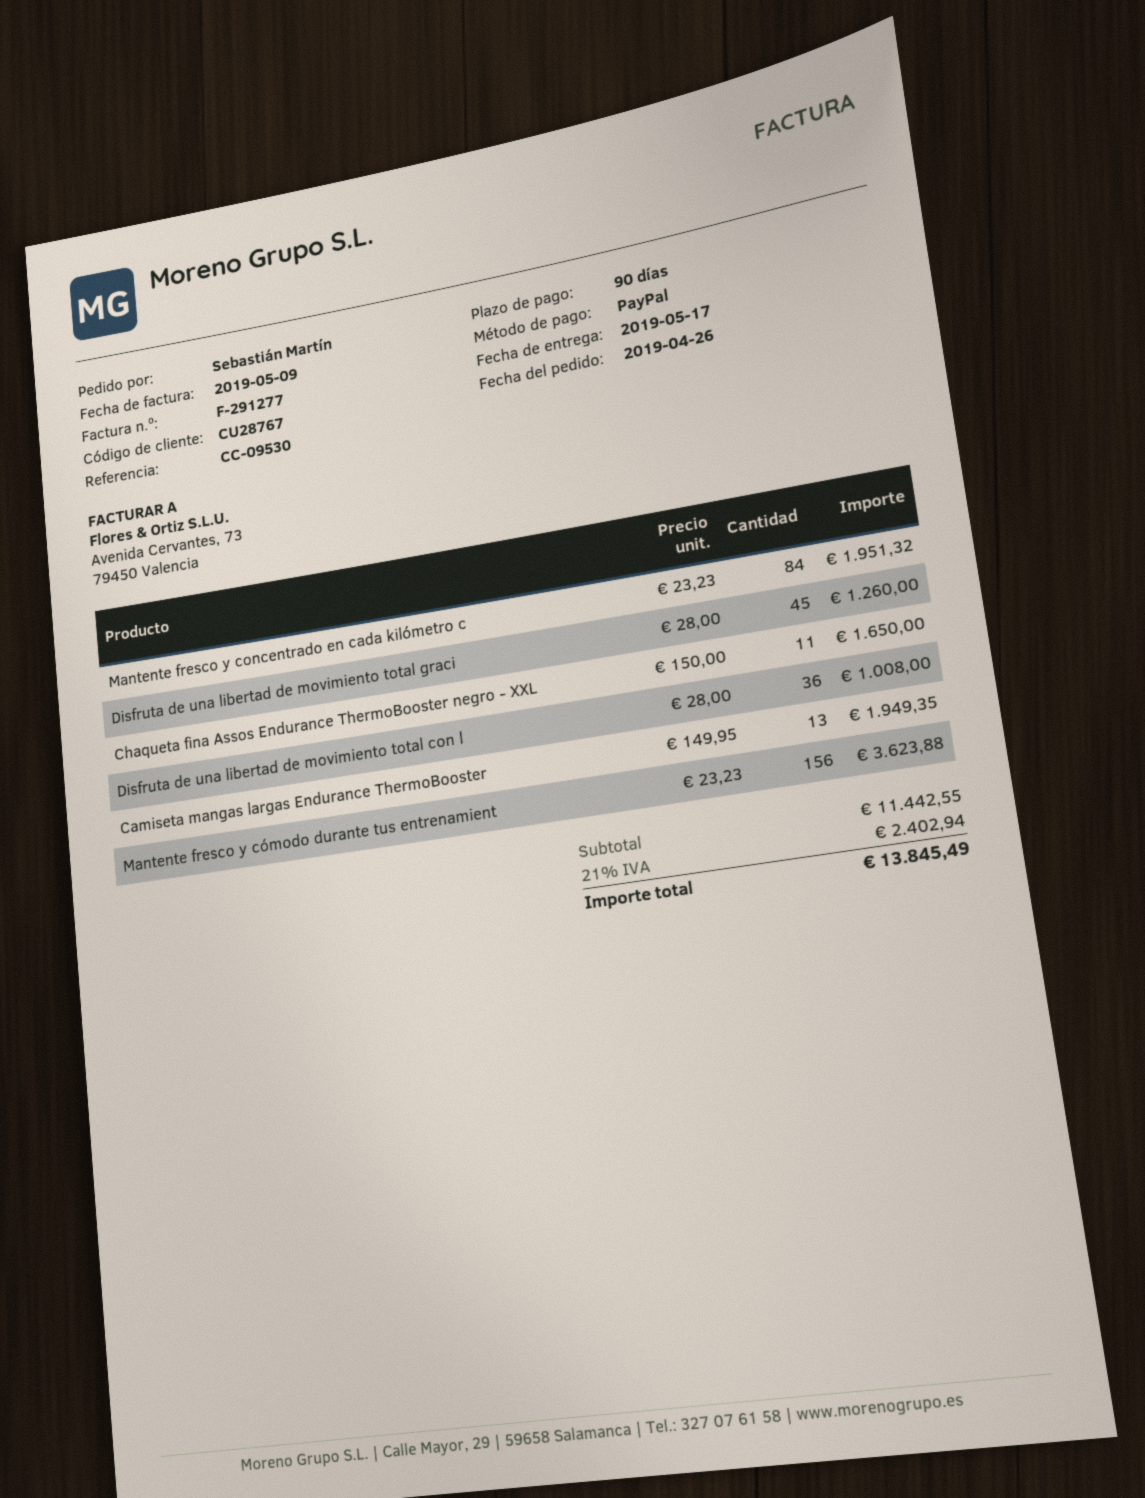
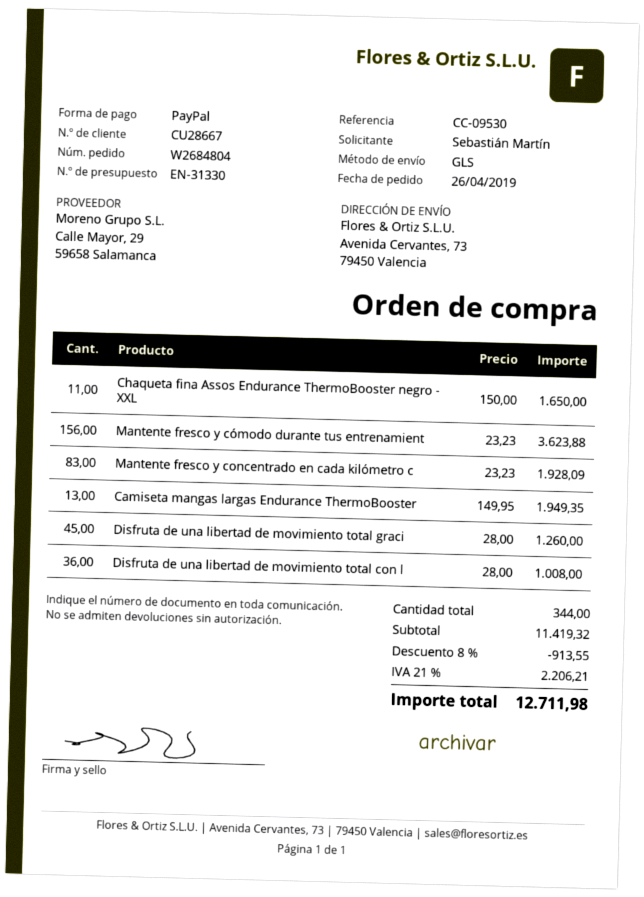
customer number: CU28767 -> CU28667
Mantente fresco y concentrado en cada kilómetro c: 84 x 23.23 = 1951.32 -> 83 x 23.23 = 1928.09
subtotal: 11442.55 -> 11419.32
discount: none -> 8% = 913.55
tax: 21% = 2402.94 -> 21% = 2206.21
total: 13845.49 -> 12711.98

